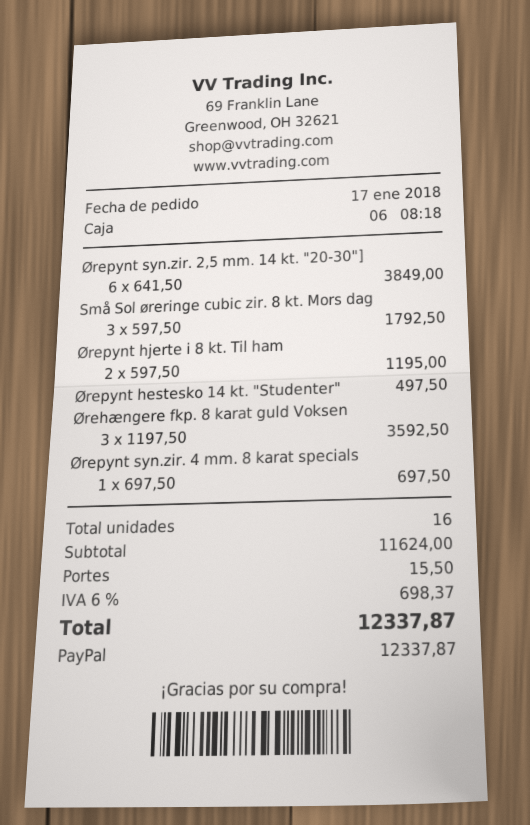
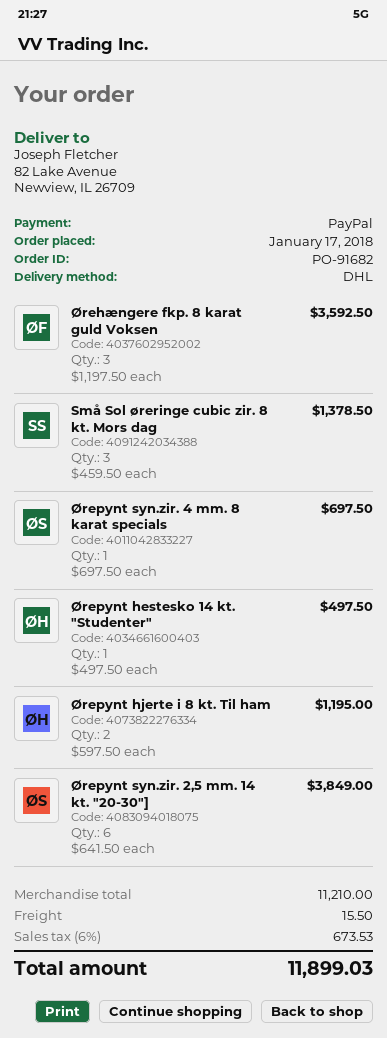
Små Sol øreringe cubic zir. 8 kt. Mors dag: 3 x 597.50 = 1792.50 -> 3 x 459.50 = 1378.50
subtotal: 11624.00 -> 11210.00
tax: 6% = 698.37 -> 6% = 673.53
total: 12337.87 -> 11899.03

